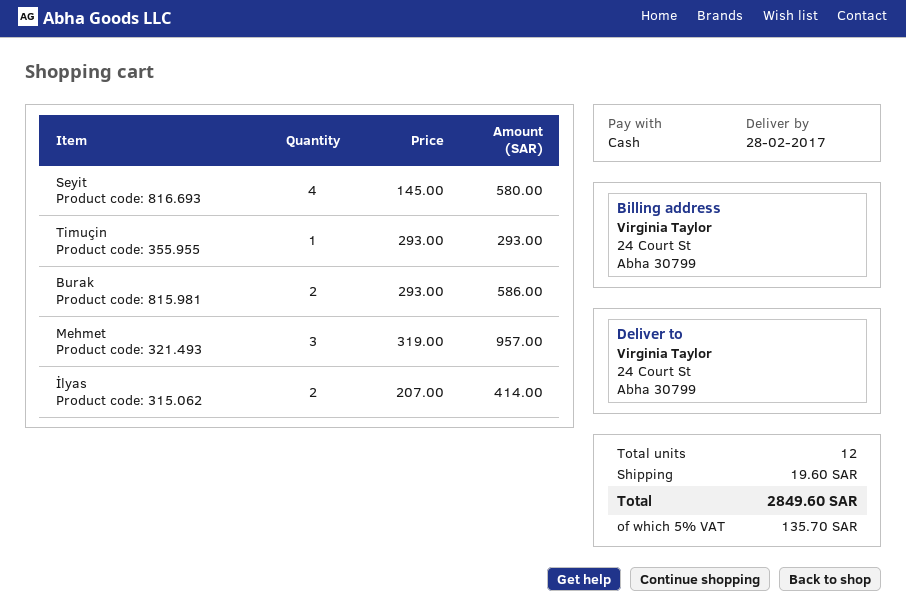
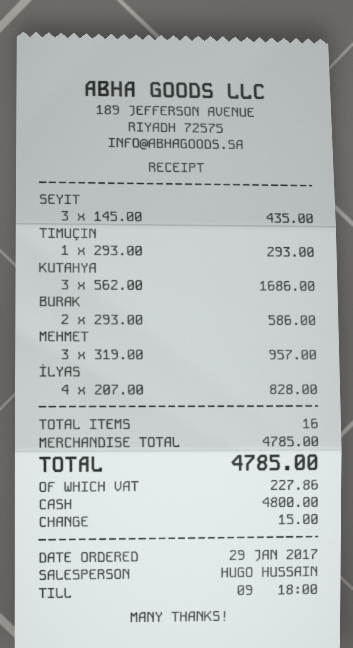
Seyit: 4 x 145.00 = 580.00 -> 3 x 145.00 = 435.00
İlyas: 2 x 207.00 = 414.00 -> 4 x 207.00 = 828.00
KUTAHYA: none -> 3 x 562.00 = 1686.00
total quantity: 12 -> 16
shipping: 19.60 -> none
tax: 135.70 -> 227.86
total: 2849.60 -> 4785.00

